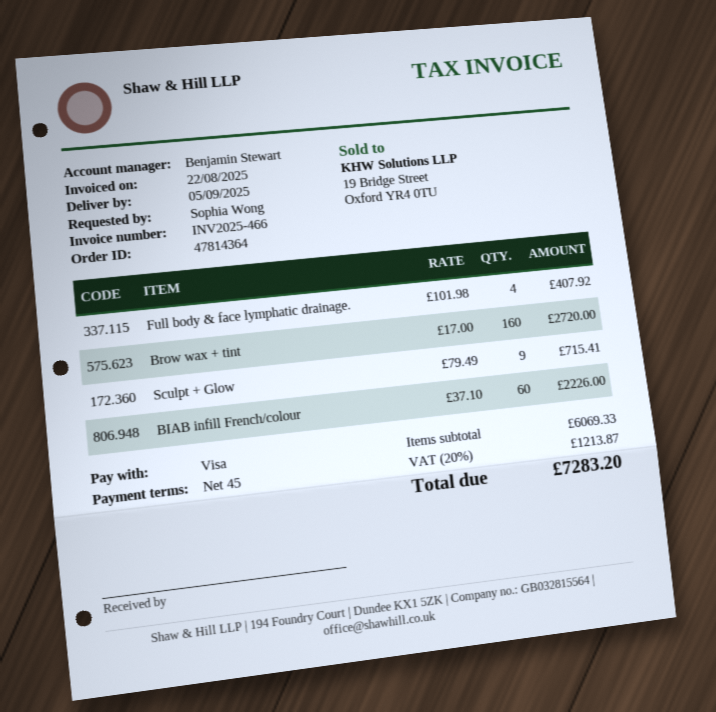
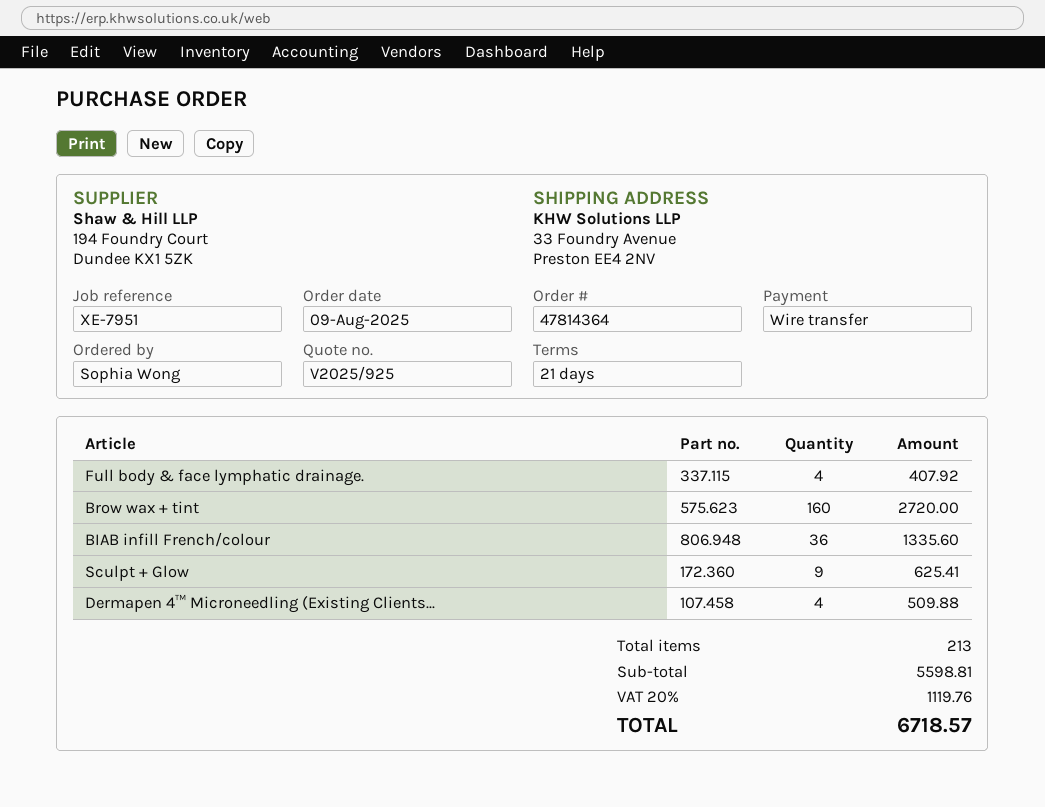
payment terms: 45 days -> 21 days
payment method: Visa -> bank transfer
Sculpt + Glow: 9 for 715.41 -> 9 for 625.41
BIAB infill French/colour: 60 for 2226.00 -> 36 for 1335.60
Dermapen 4™ Microneedling (Existing Clients...: none -> 4 for 509.88
subtotal: 6069.33 -> 5598.81
tax: 20% = 1213.87 -> 20% = 1119.76
total: 7283.20 -> 6718.57

